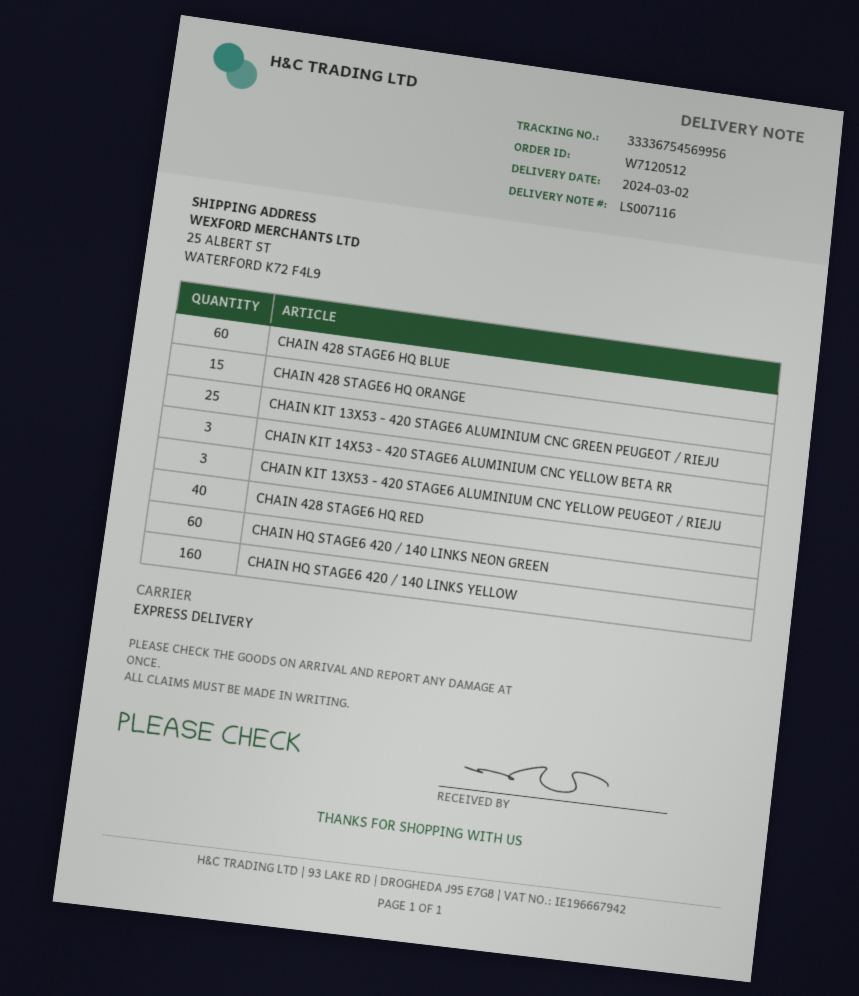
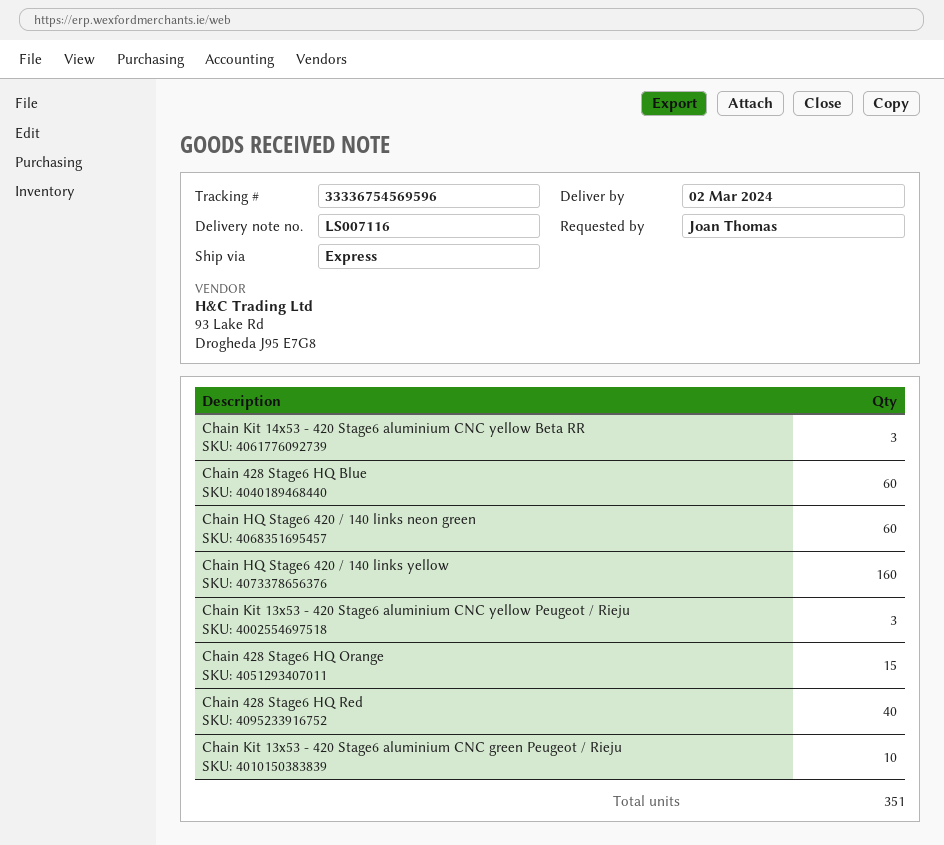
tracking number: 33336754569956 -> 33336754569596
CHAIN KIT 13X53 - 420 STAGE6 ALUMINIUM CNC GREEN PEUGEOT / RIEJU: 25 -> 10

